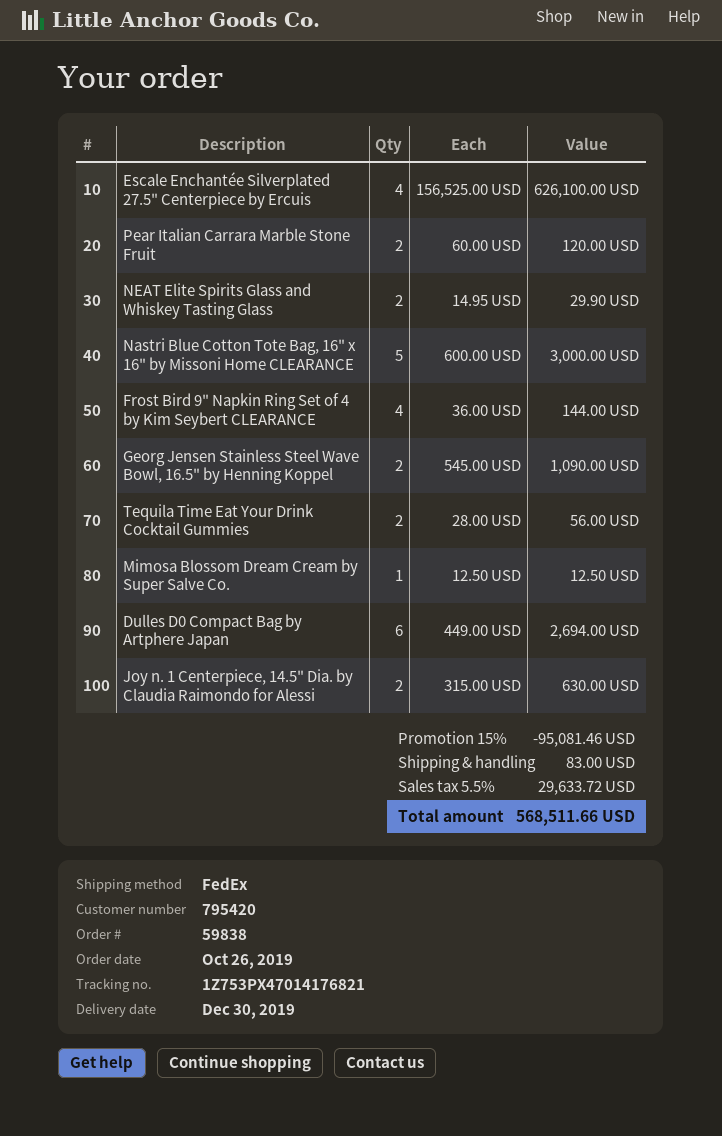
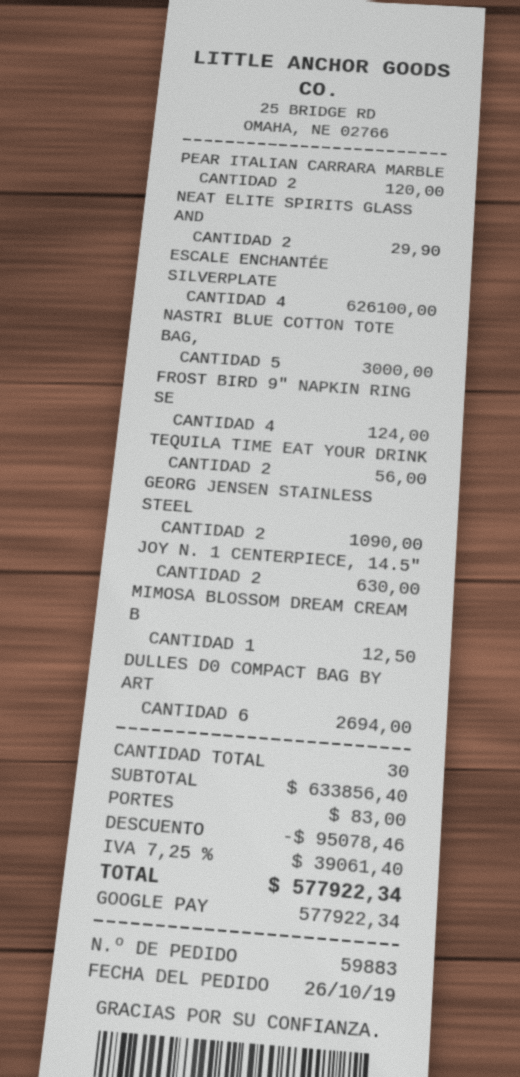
order number: 59838 -> 59883
Frost Bird 9" Napkin Ring Set of 4 by Kim Seybert CLEARANCE: 4 for 144.00 -> 4 for 124.00
discount: 95081.46 -> 95078.46
tax: 5.5% = 29633.72 -> 7.25% = 39061.40
total: 568511.66 -> 577922.34

